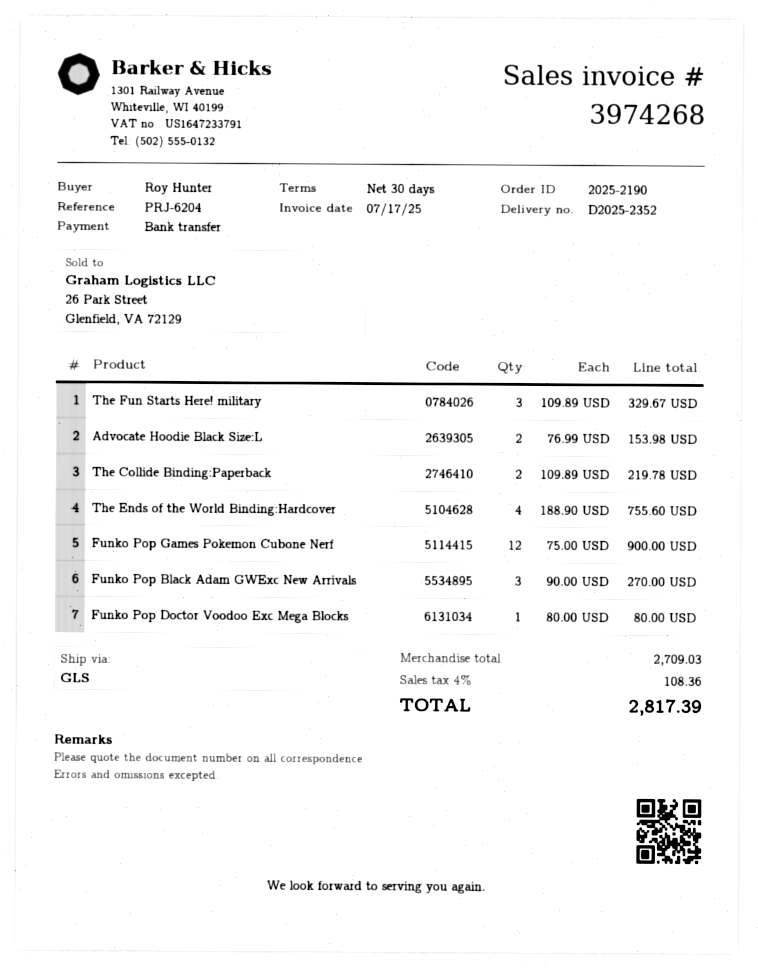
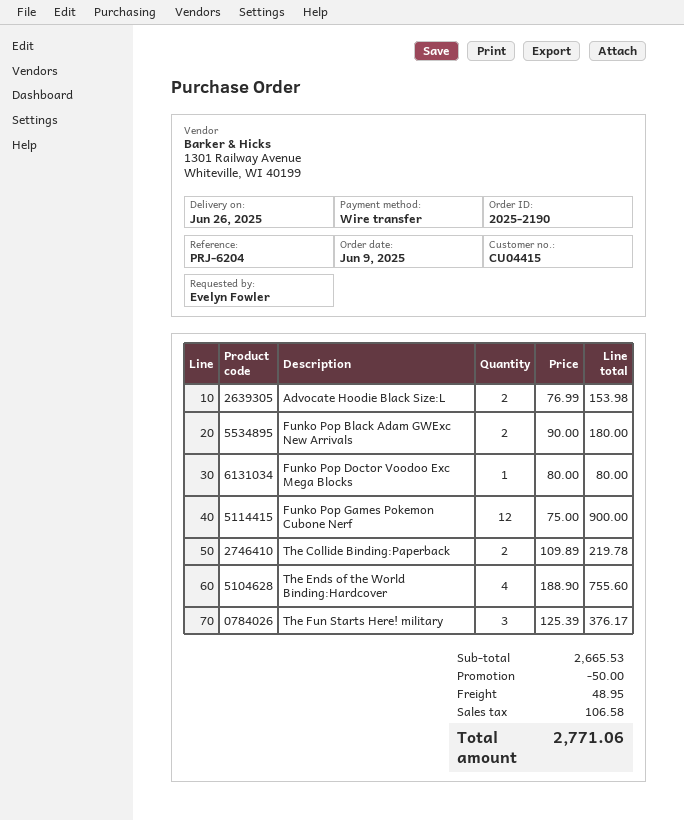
ordered by: Roy Hunter -> Evelyn Fowler
The Fun Starts Here! military: 3 x 109.89 = 329.67 -> 3 x 125.39 = 376.17
Funko Pop Black Adam GWExc New Arrivals: 3 x 90.00 = 270.00 -> 2 x 90.00 = 180.00
subtotal: 2709.03 -> 2665.53
discount: none -> 50.00
shipping: none -> 48.95
tax: 108.36 -> 106.58
total: 2817.39 -> 2771.06

